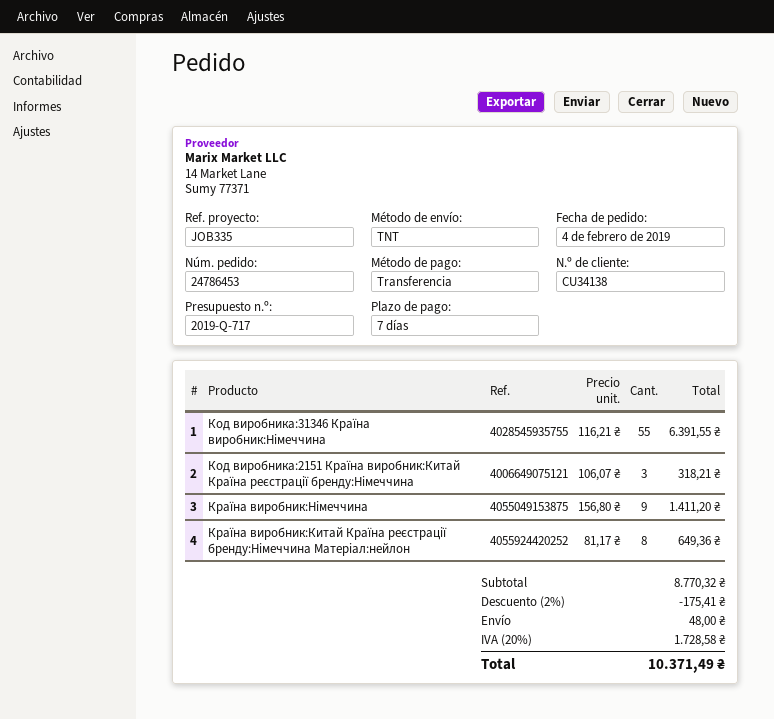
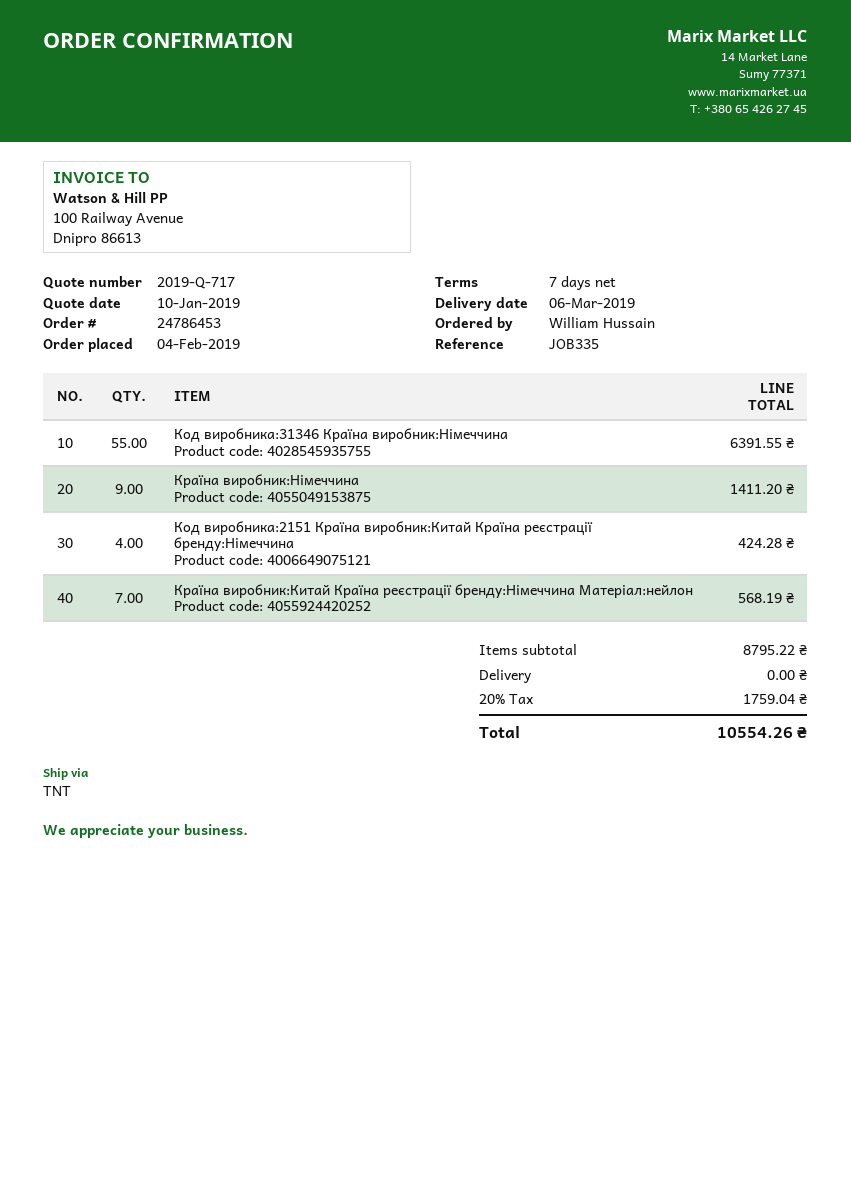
Код виробника:2151 Країна виробник:Китай Країна реєстрації бренду:Німеччина: 3 for 318.21 -> 4 for 424.28
Країна виробник:Китай Країна реєстрації бренду:Німеччина Матеріал:нейлон: 8 for 649.36 -> 7 for 568.19
subtotal: 8770.32 -> 8795.22
discount: 2% = 175.41 -> none
shipping: 48.00 -> 0.00
tax: 20% = 1728.58 -> 20% = 1759.04
total: 10371.49 -> 10554.26

